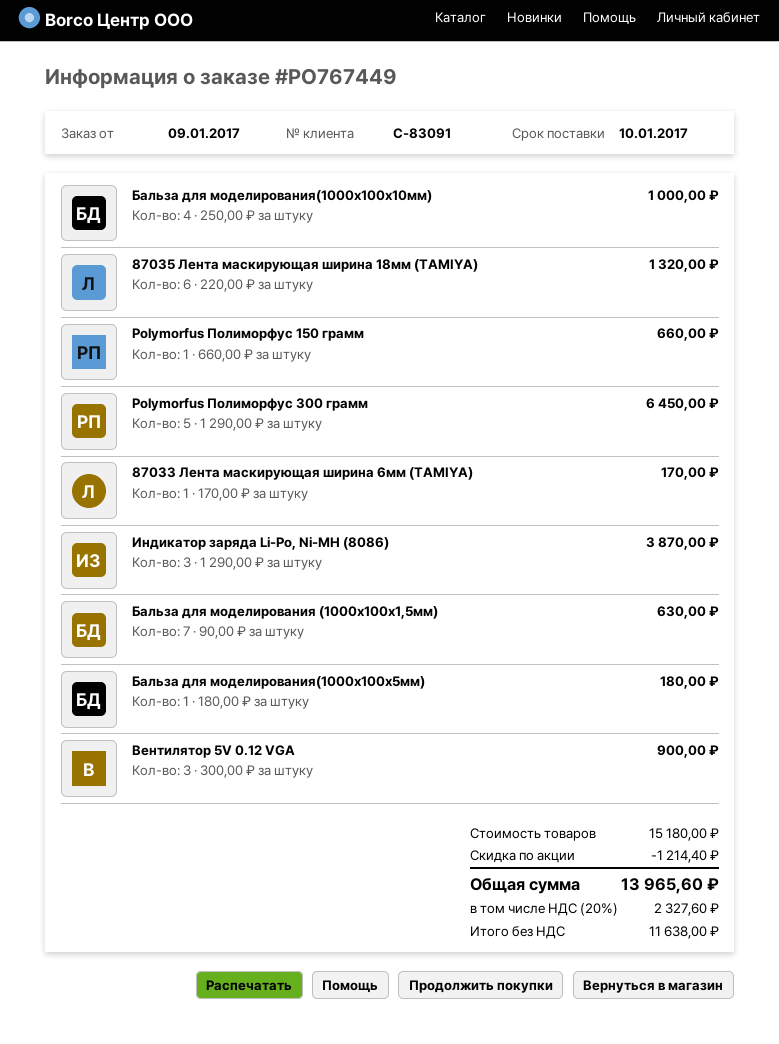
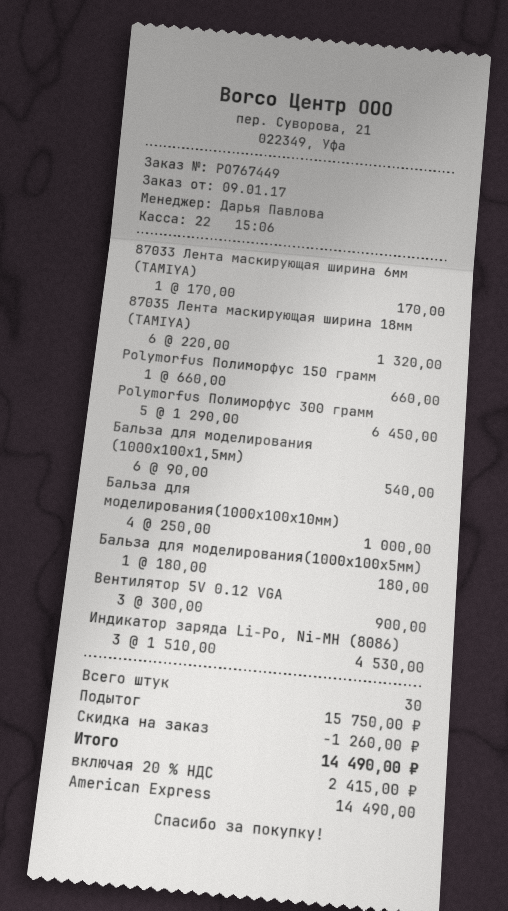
Индикатор заряда Li-Po, Ni-MH (8086): 3 x 1290.00 = 3870.00 -> 3 x 1510.00 = 4530.00
Бальза для моделирования (1000х100х1,5мм): 7 x 90.00 = 630.00 -> 6 x 90.00 = 540.00
subtotal: 15180.00 -> 15750.00
discount: 1214.40 -> 1260.00
tax: 20% = 2327.60 -> 20% = 2415.00
total: 13965.60 -> 14490.00

